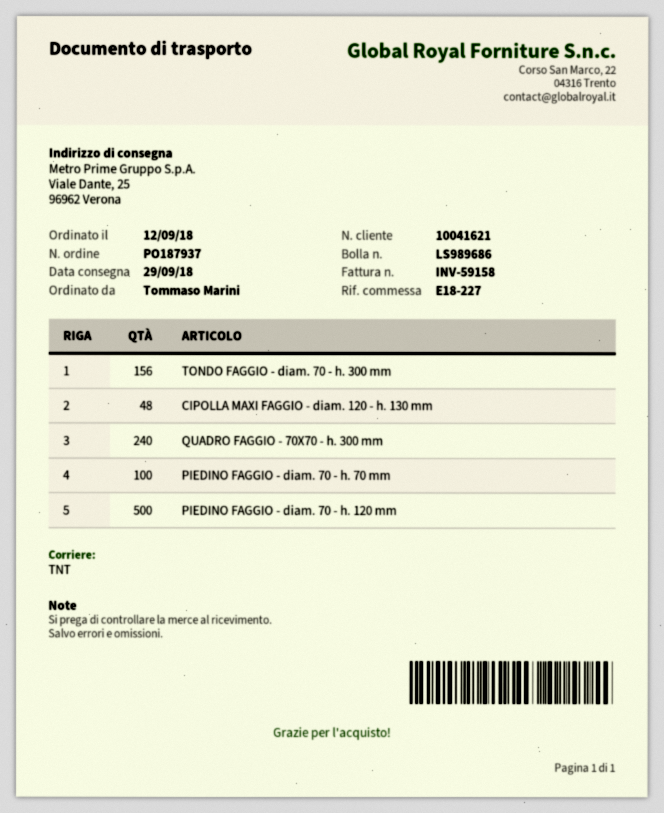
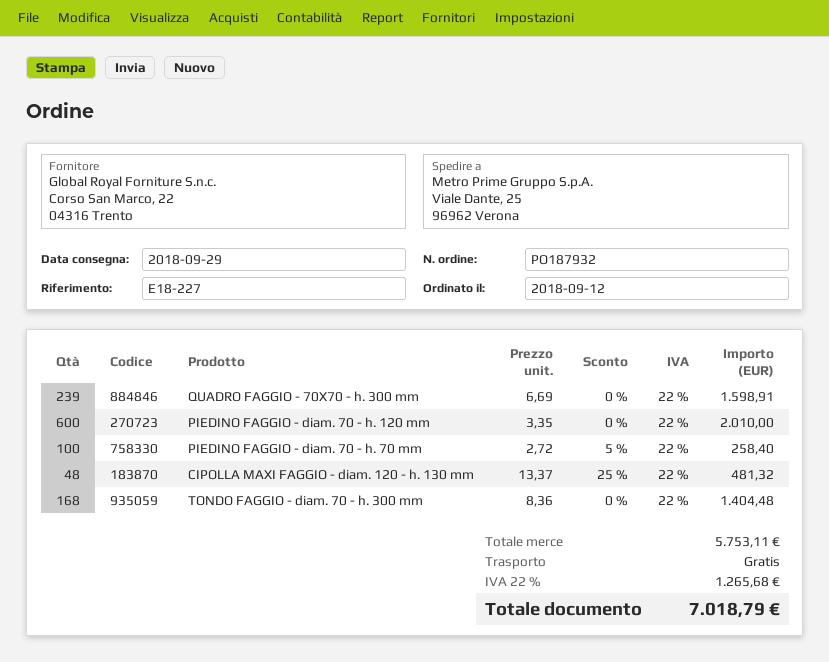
order number: PO187937 -> PO187932
TONDO FAGGIO - diam. 70 - h. 300 mm: 156 -> 168
QUADRO FAGGIO - 70X70 - h. 300 mm: 240 -> 239
PIEDINO FAGGIO - diam. 70 - h. 120 mm: 500 -> 600

